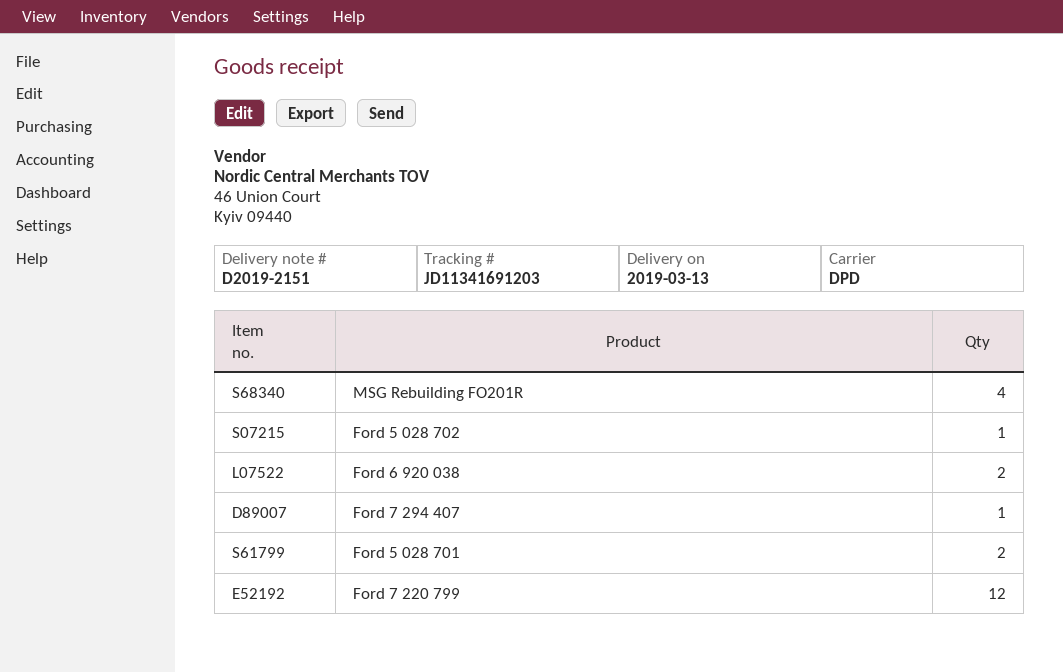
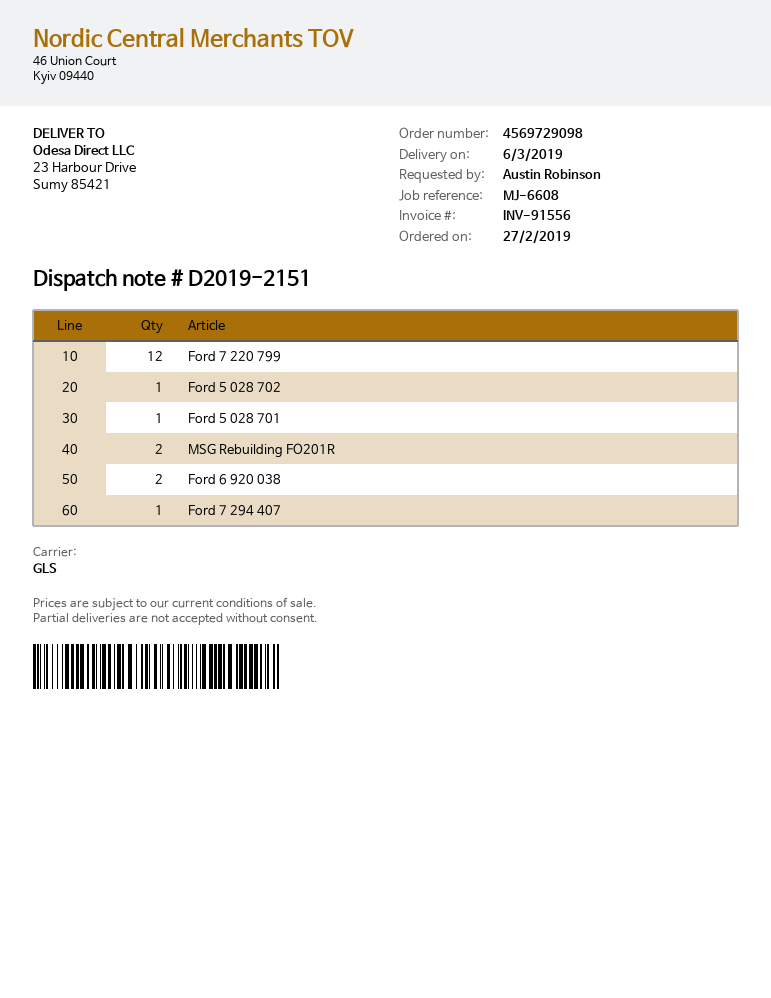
delivery date: 2019-03-13 -> 2019-03-06
shipping method: DPD -> GLS
MSG Rebuilding FO201R: 4 -> 2
Ford 5 028 701: 2 -> 1

